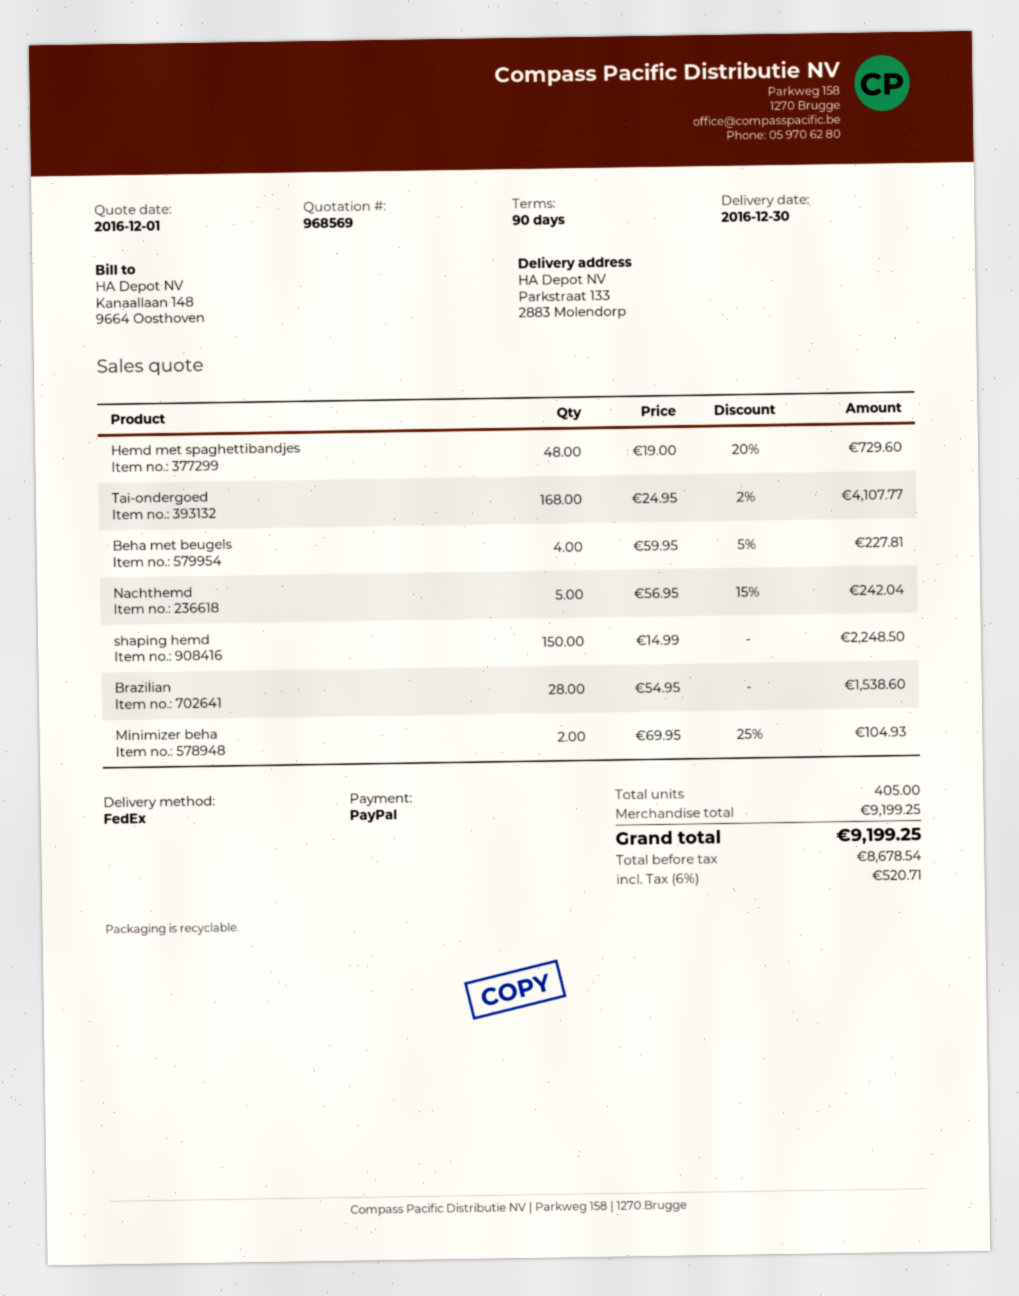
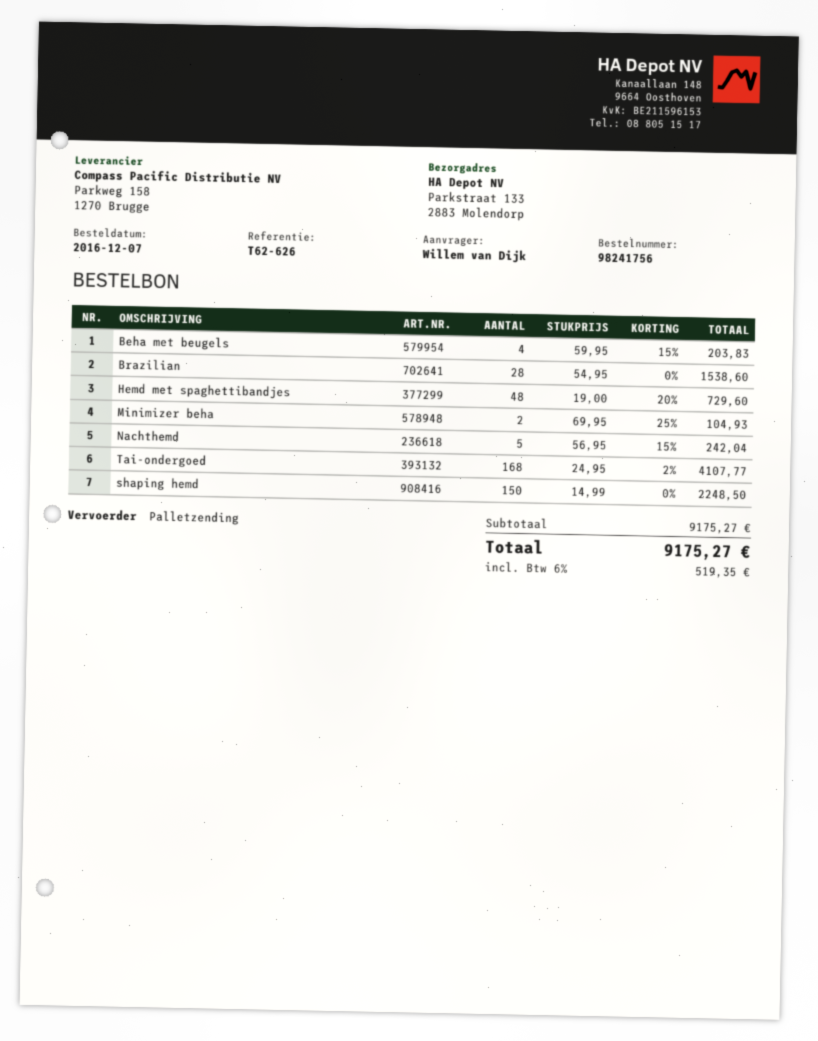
shipping method: FedEx -> pallet freight
Beha met beugels: 4 x 59.95 - 5% = 227.81 -> 4 x 59.95 - 15% = 203.83
subtotal: 9199.25 -> 9175.27
tax: 6% = 520.71 -> 6% = 519.35
total: 9199.25 -> 9175.27

